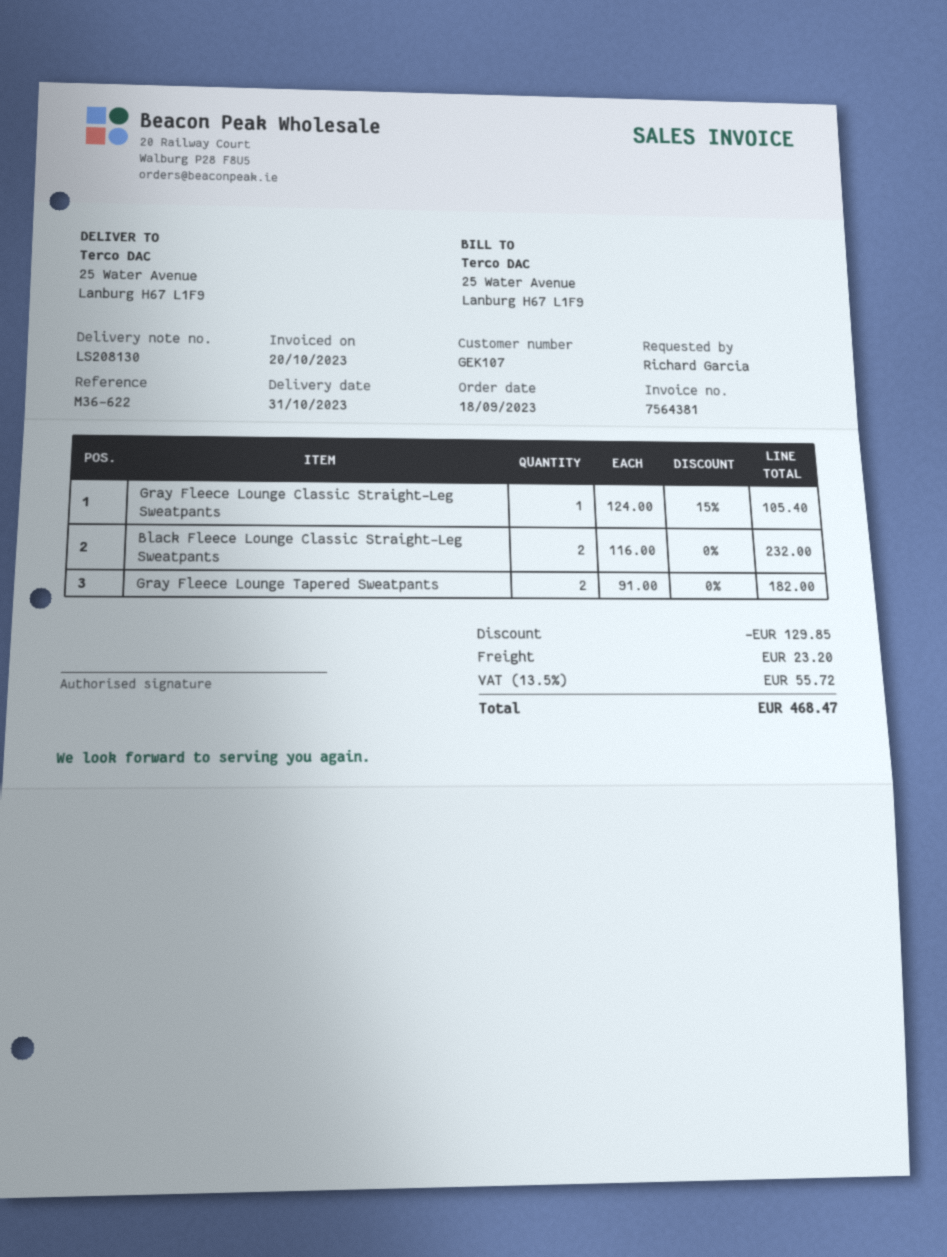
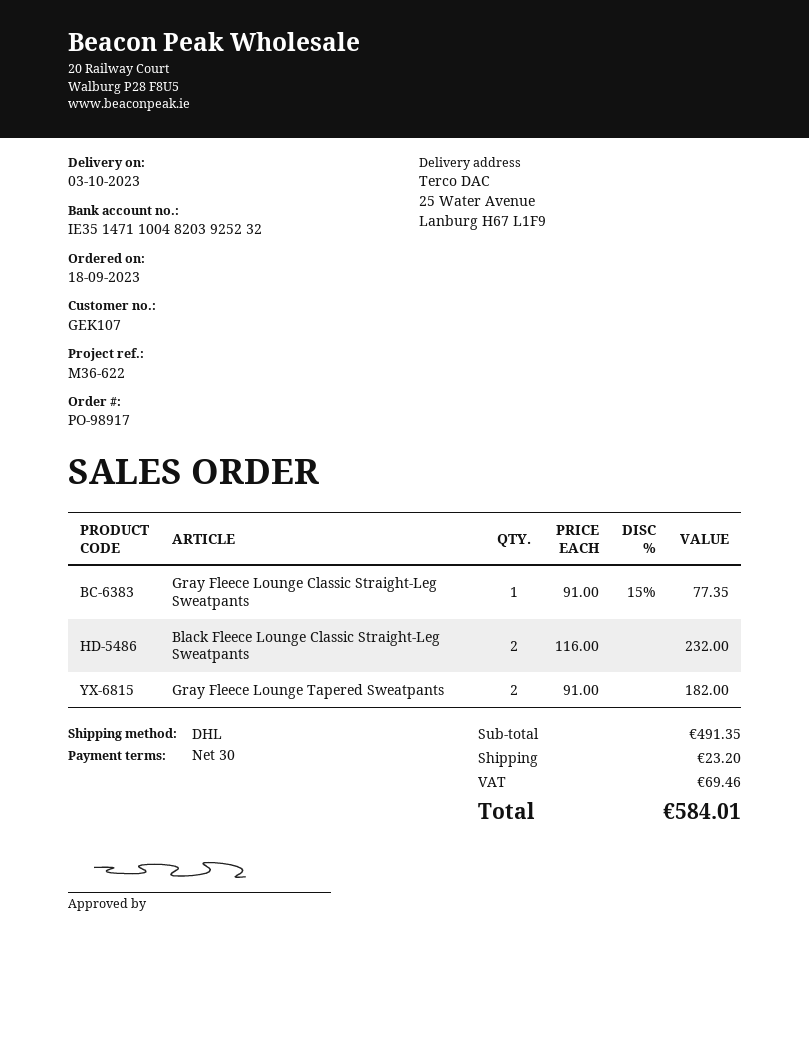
delivery date: 2023-10-31 -> 2023-10-03
Gray Fleece Lounge Classic Straight-Leg Sweatpants: 1 x 124.00 - 15% = 105.40 -> 1 x 91.00 - 15% = 77.35
discount: 129.85 -> none
tax: 55.72 -> 69.46
total: 468.47 -> 584.01

